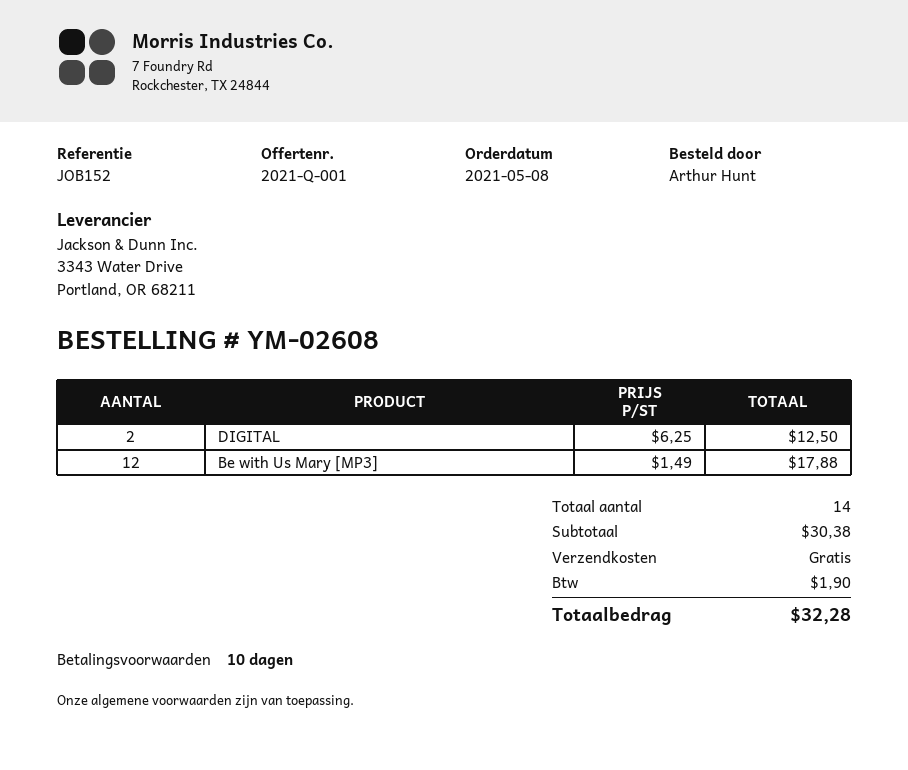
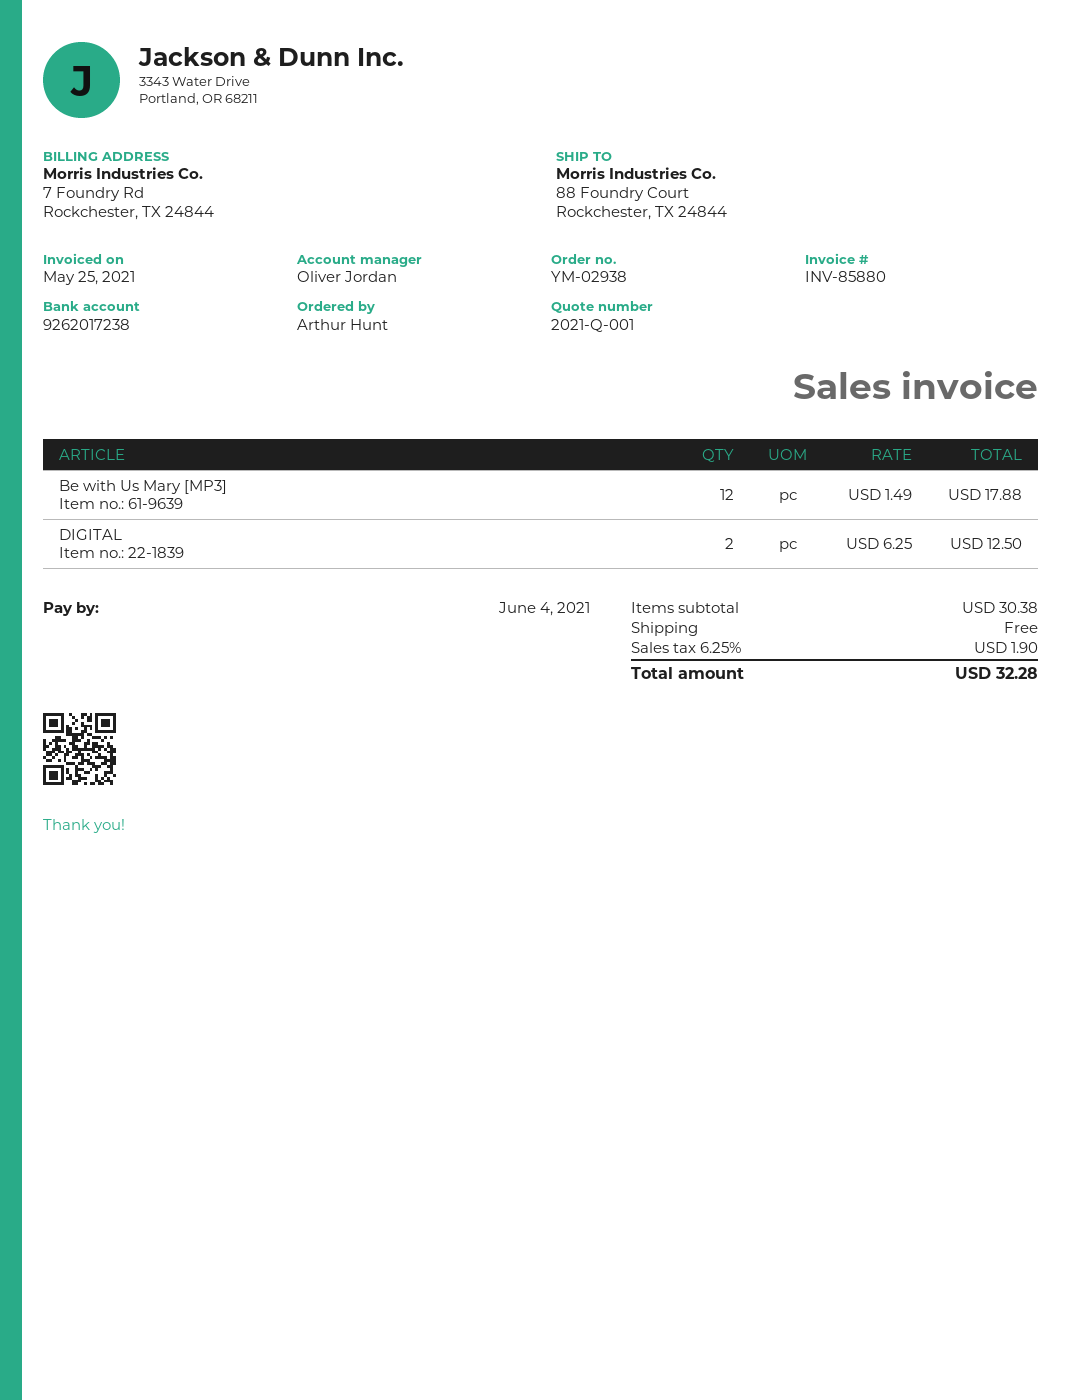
order number: YM-02608 -> YM-02938

